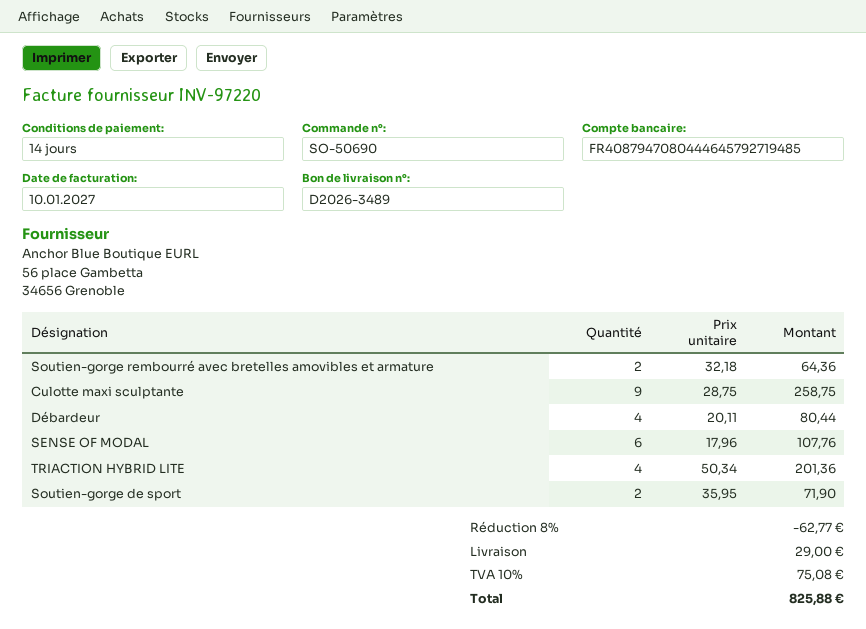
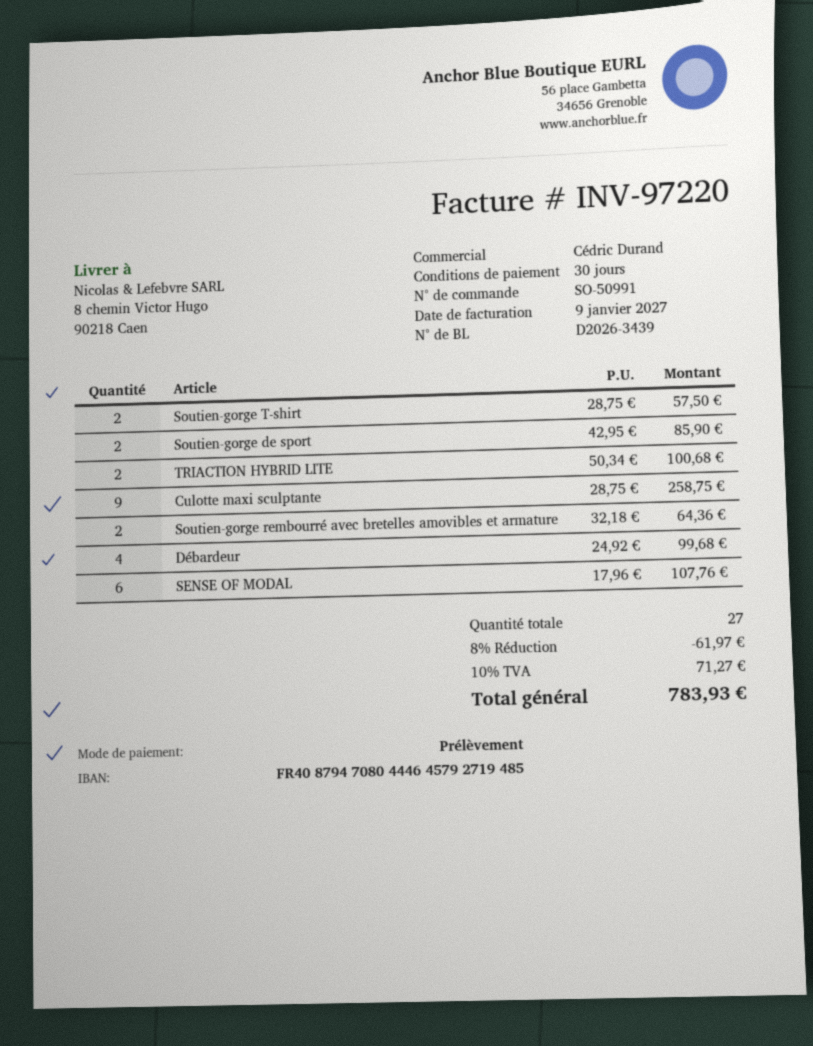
order number: SO-50690 -> SO-50991
delivery note number: D2026-3489 -> D2026-3439
invoice date: 2027-01-10 -> 2027-01-09
payment terms: 14 days -> 30 days
Débardeur: 4 x 20.11 = 80.44 -> 4 x 24.92 = 99.68
TRIACTION HYBRID LITE: 4 x 50.34 = 201.36 -> 2 x 50.34 = 100.68
Soutien-gorge de sport: 2 x 35.95 = 71.90 -> 2 x 42.95 = 85.90
Soutien-gorge T-shirt: none -> 2 x 28.75 = 57.50
discount: 8% = 62.77 -> 8% = 61.97
shipping: 29.00 -> none
tax: 10% = 75.08 -> 10% = 71.27
total: 825.88 -> 783.93

